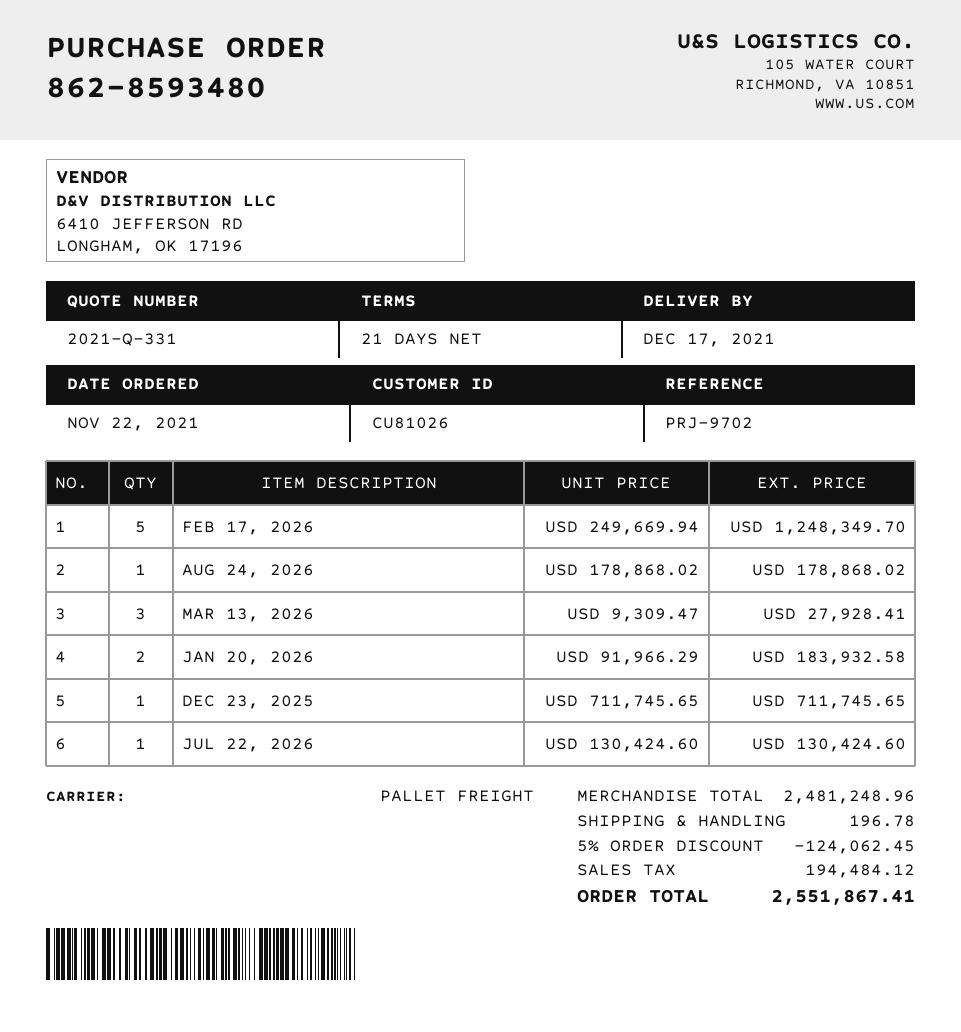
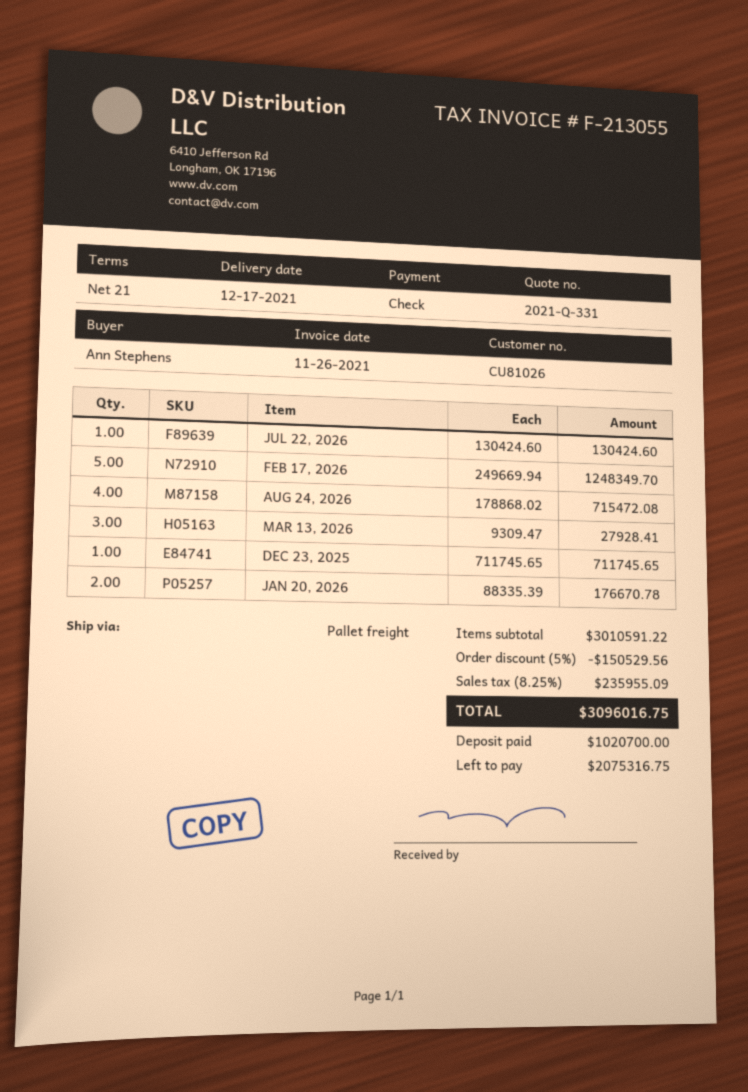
AUG 24, 2026: 1 x 178868.02 = 178868.02 -> 4 x 178868.02 = 715472.08
JAN 20, 2026: 2 x 91966.29 = 183932.58 -> 2 x 88335.39 = 176670.78
subtotal: 2481248.96 -> 3010591.22
discount: 5% = 124062.45 -> 5% = 150529.56
shipping: 196.78 -> none
tax: 194484.12 -> 235955.09
total: 2551867.41 -> 3096016.75

